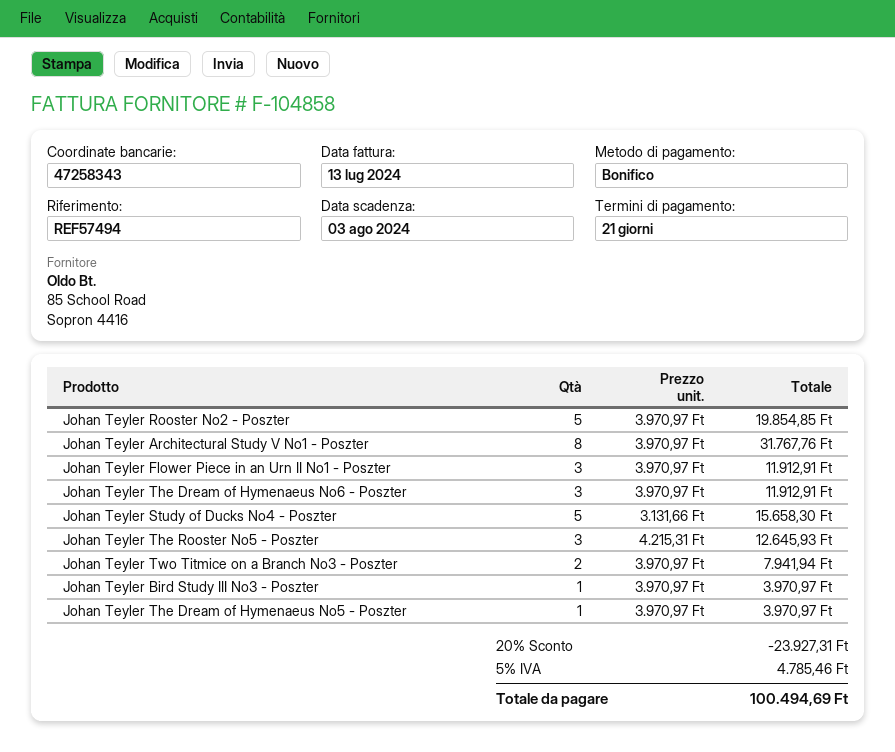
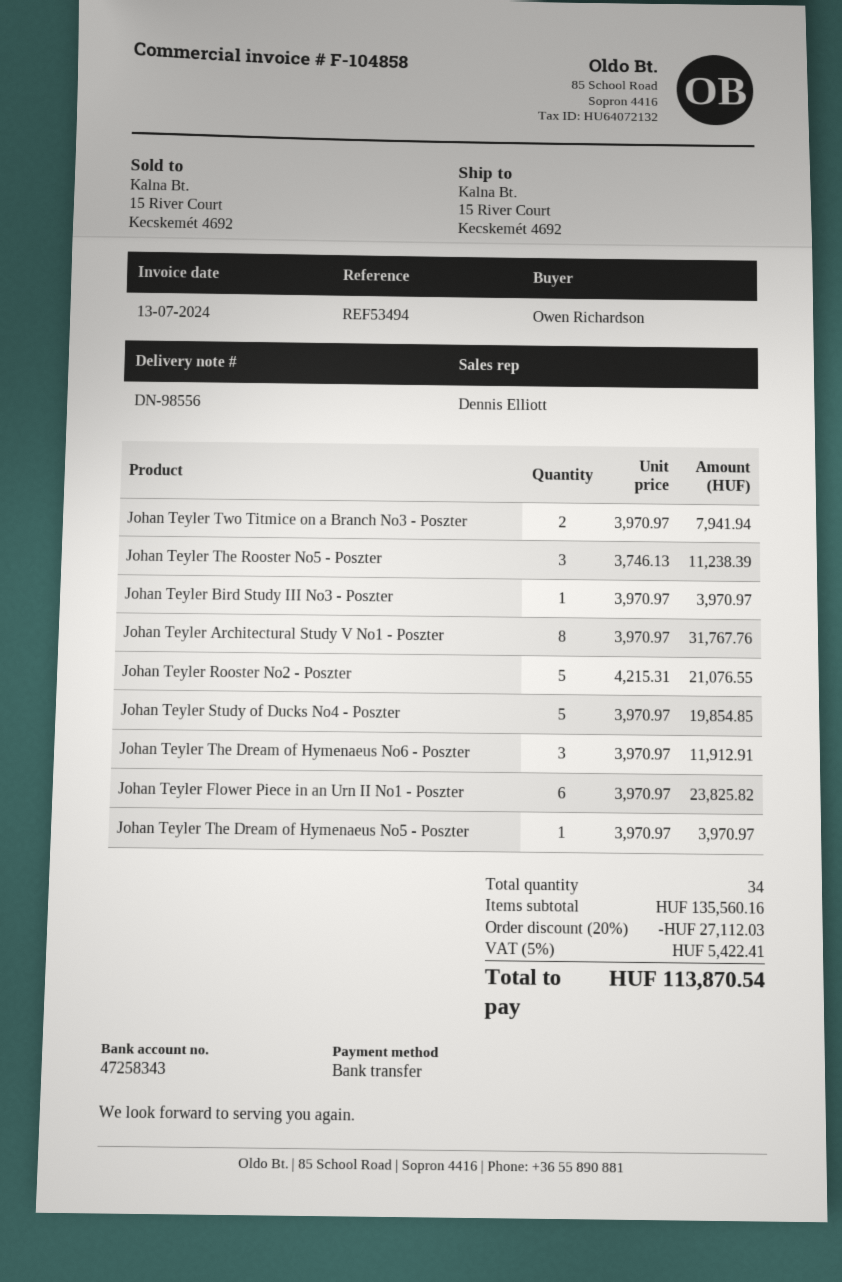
reference: REF57494 -> REF53494
Johan Teyler Rooster No2 - Poszter: 5 x 3970.97 = 19854.85 -> 5 x 4215.31 = 21076.55
Johan Teyler Flower Piece in an Urn II No1 - Poszter: 3 x 3970.97 = 11912.91 -> 6 x 3970.97 = 23825.82
Johan Teyler Study of Ducks No4 - Poszter: 5 x 3131.66 = 15658.30 -> 5 x 3970.97 = 19854.85
Johan Teyler The Rooster No5 - Poszter: 3 x 4215.31 = 12645.93 -> 3 x 3746.13 = 11238.39
discount: 20% = 23927.31 -> 20% = 27112.03
tax: 5% = 4785.46 -> 5% = 5422.41
total: 100494.69 -> 113870.54

